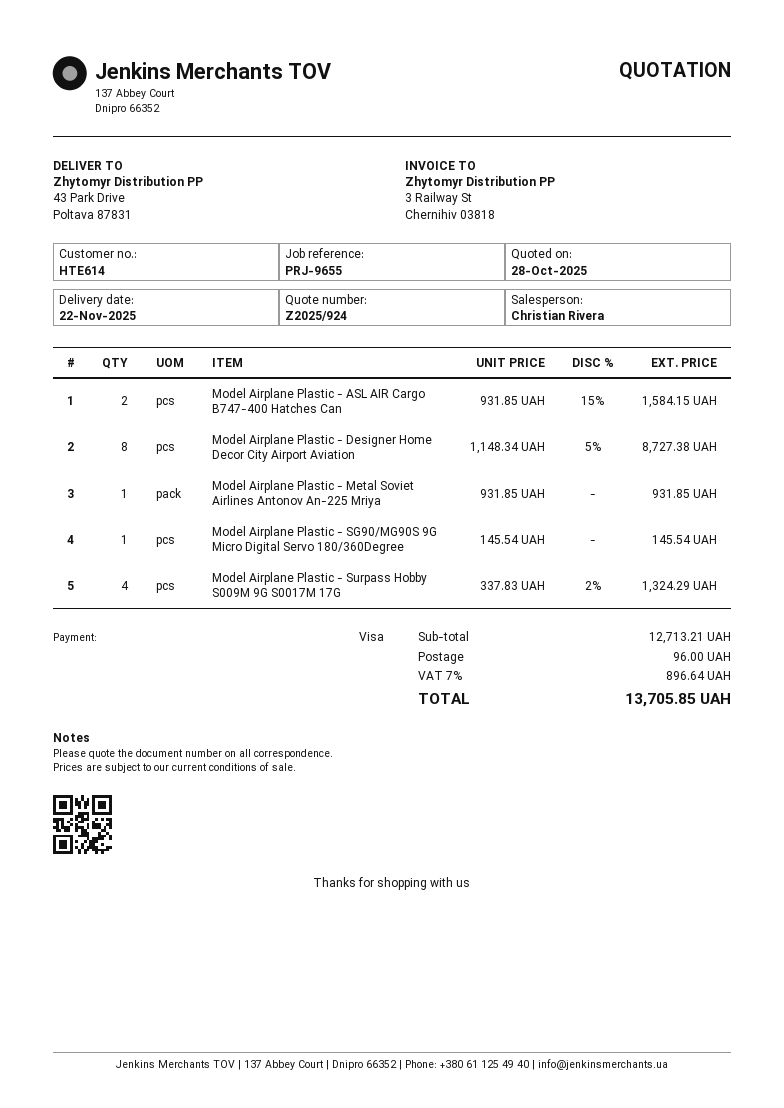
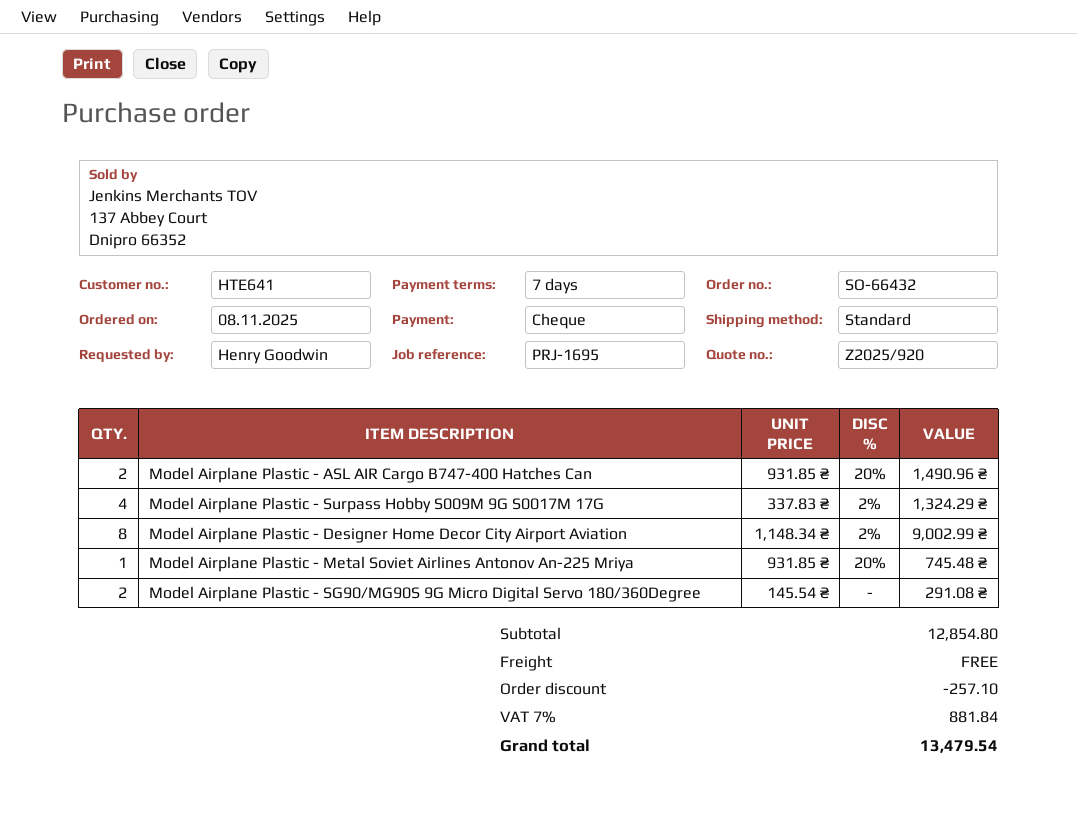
quote number: Z2025/924 -> Z2025/920
customer number: HTE614 -> HTE641
reference: PRJ-9655 -> PRJ-1695
payment method: Visa -> cheque
Model Airplane Plastic - ASL AIR Cargo B747-400 Hatches Can: 2 x 931.85 - 15% = 1584.15 -> 2 x 931.85 - 20% = 1490.96
Model Airplane Plastic - Designer Home Decor City Airport Aviation: 8 x 1148.34 - 5% = 8727.38 -> 8 x 1148.34 - 2% = 9002.99
Model Airplane Plastic - Metal Soviet Airlines Antonov An-225 Mriya: 1 x 931.85 = 931.85 -> 1 x 931.85 - 20% = 745.48
Model Airplane Plastic - SG90/MG90S 9G Micro Digital Servo 180/360Degree: 1 x 145.54 = 145.54 -> 2 x 145.54 = 291.08
subtotal: 12713.21 -> 12854.80
discount: none -> 257.10
shipping: 96.00 -> 0.00
tax: 7% = 896.64 -> 7% = 881.84
total: 13705.85 -> 13479.54

